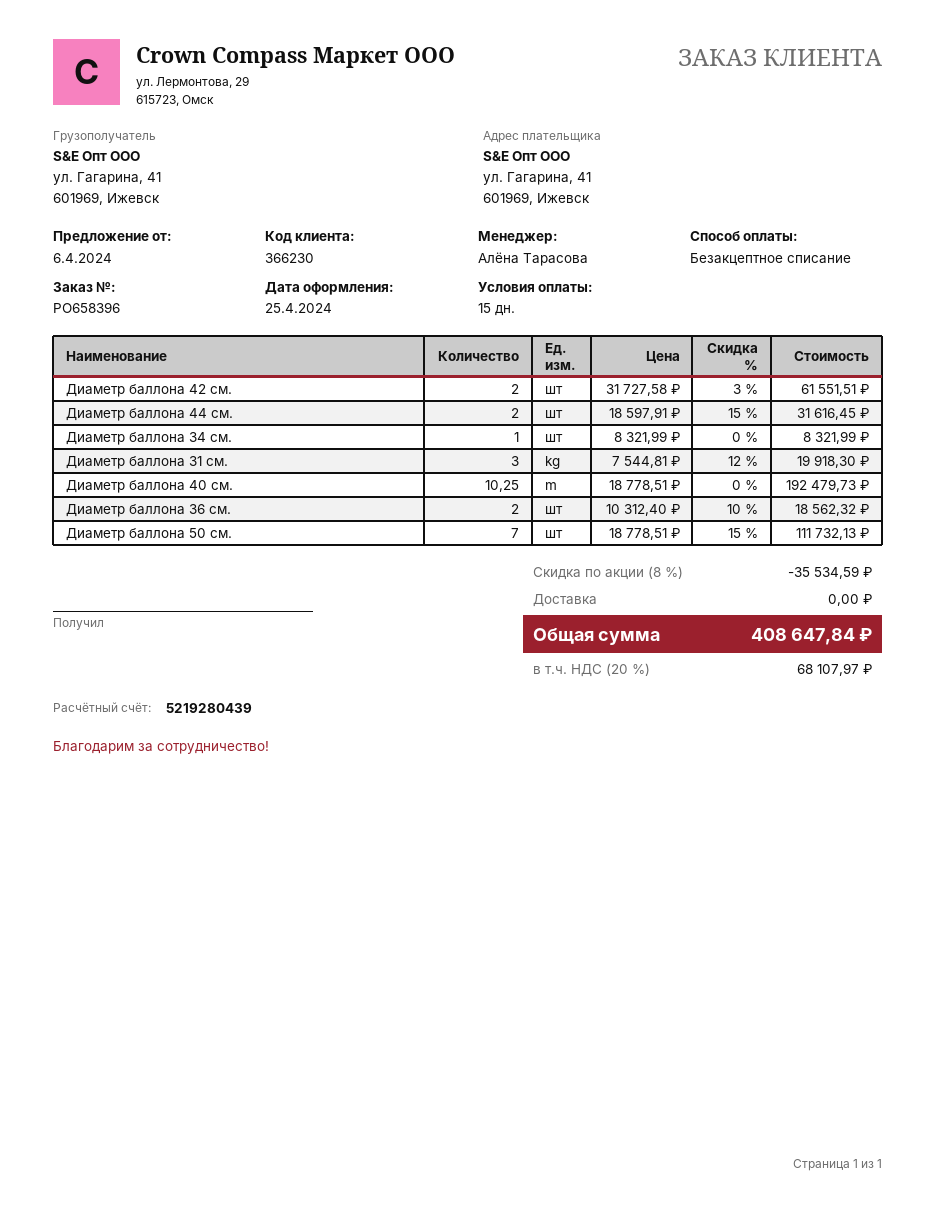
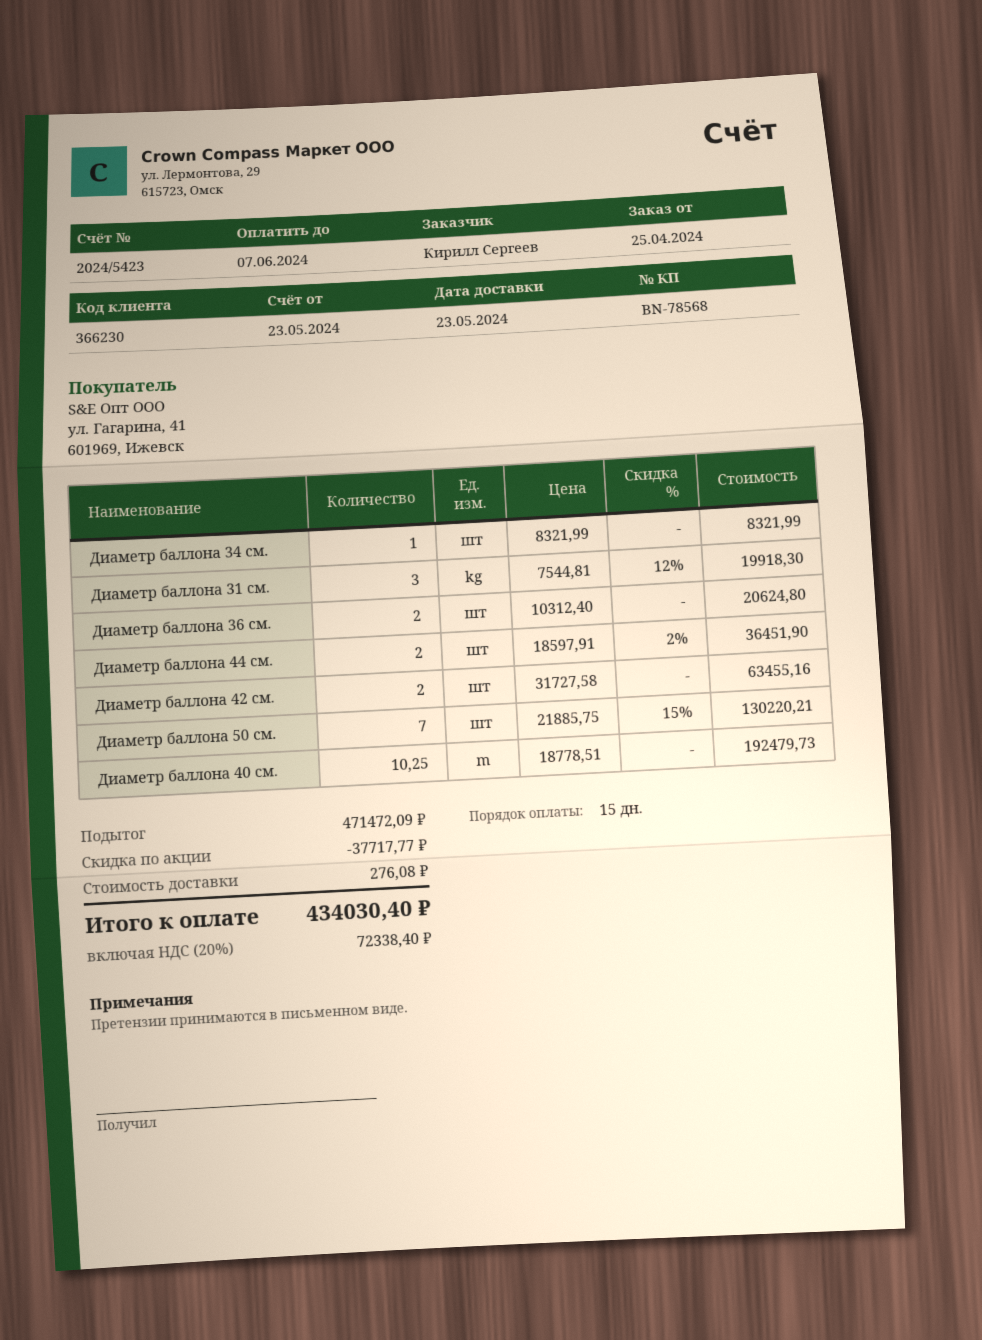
Диаметр баллона 42 см.: 2 x 31727.58 - 3% = 61551.51 -> 2 x 31727.58 = 63455.16
Диаметр баллона 44 см.: 2 x 18597.91 - 15% = 31616.45 -> 2 x 18597.91 - 2% = 36451.90
Диаметр баллона 36 см.: 2 x 10312.40 - 10% = 18562.32 -> 2 x 10312.40 = 20624.80
Диаметр баллона 50 см.: 7 x 18778.51 - 15% = 111732.13 -> 7 x 21885.75 - 15% = 130220.21
discount: 35534.59 -> 37717.77
shipping: 0.00 -> 276.08
tax: 20% = 68107.97 -> 20% = 72338.40
total: 408647.84 -> 434030.40

